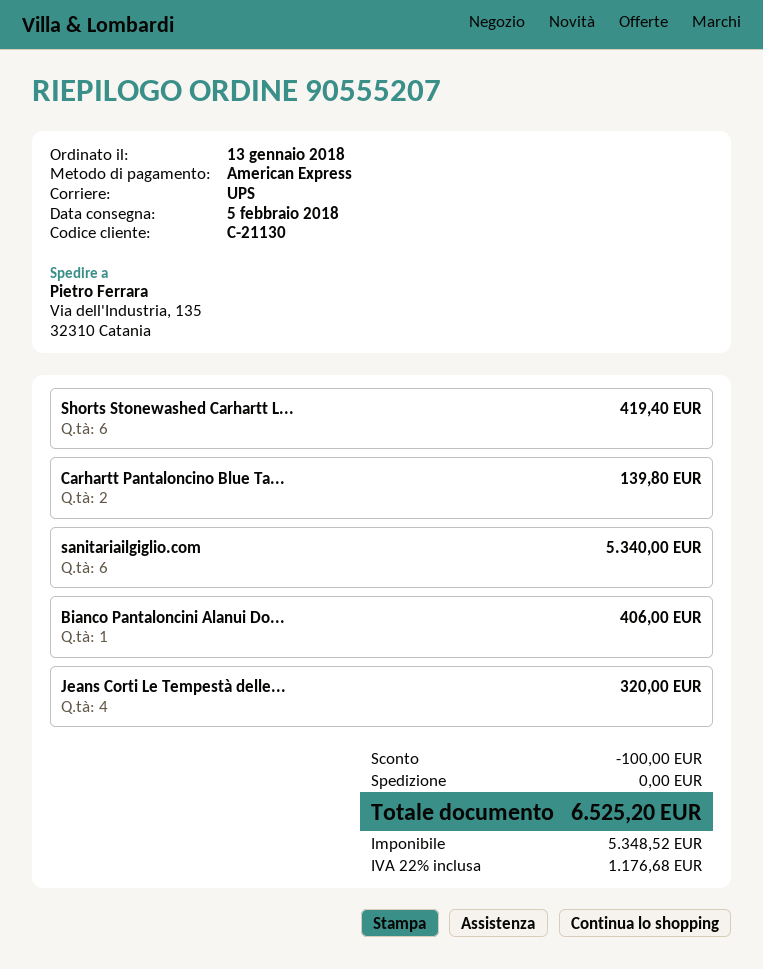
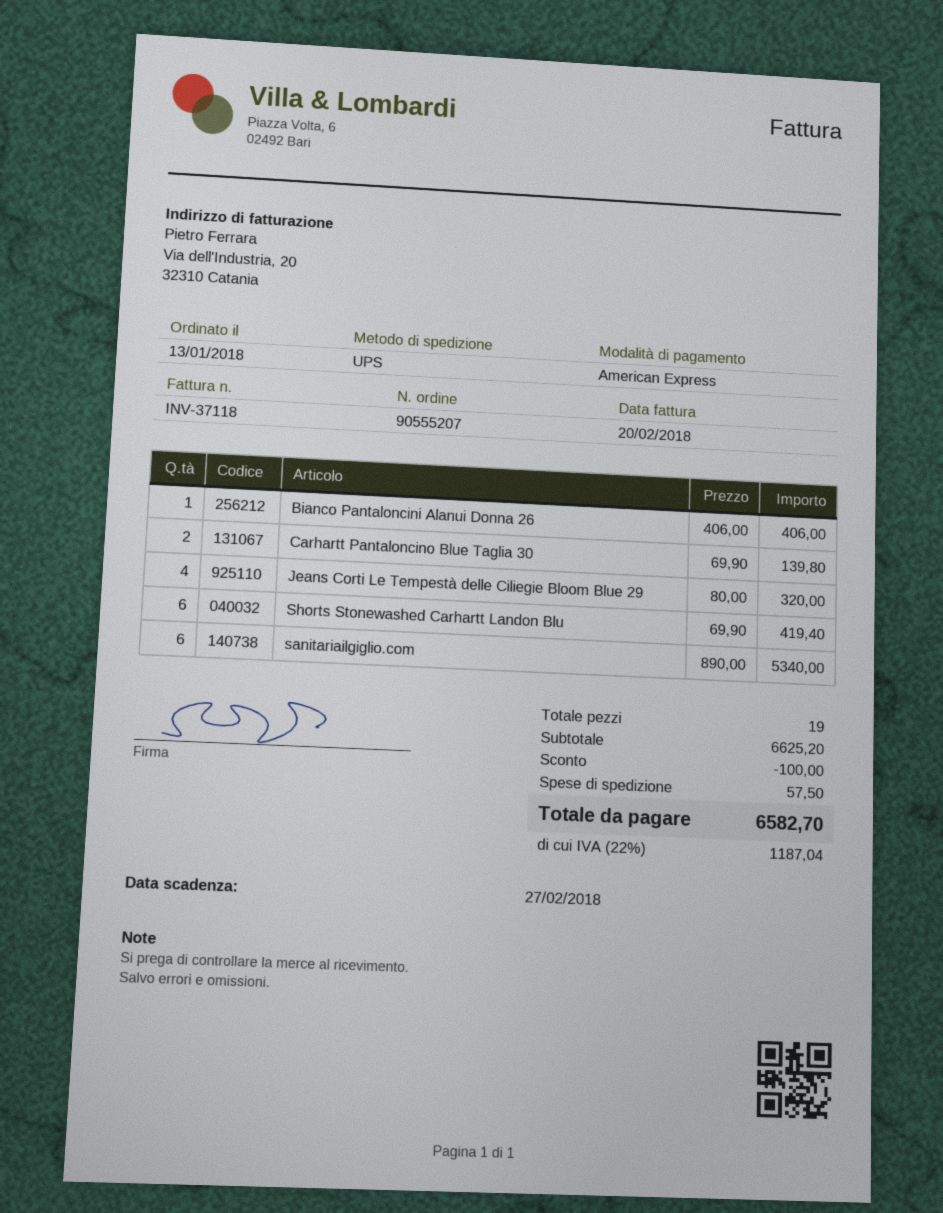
shipping: 0.00 -> 57.50
tax: 22% = 1176.68 -> 22% = 1187.04
total: 6525.20 -> 6582.70

